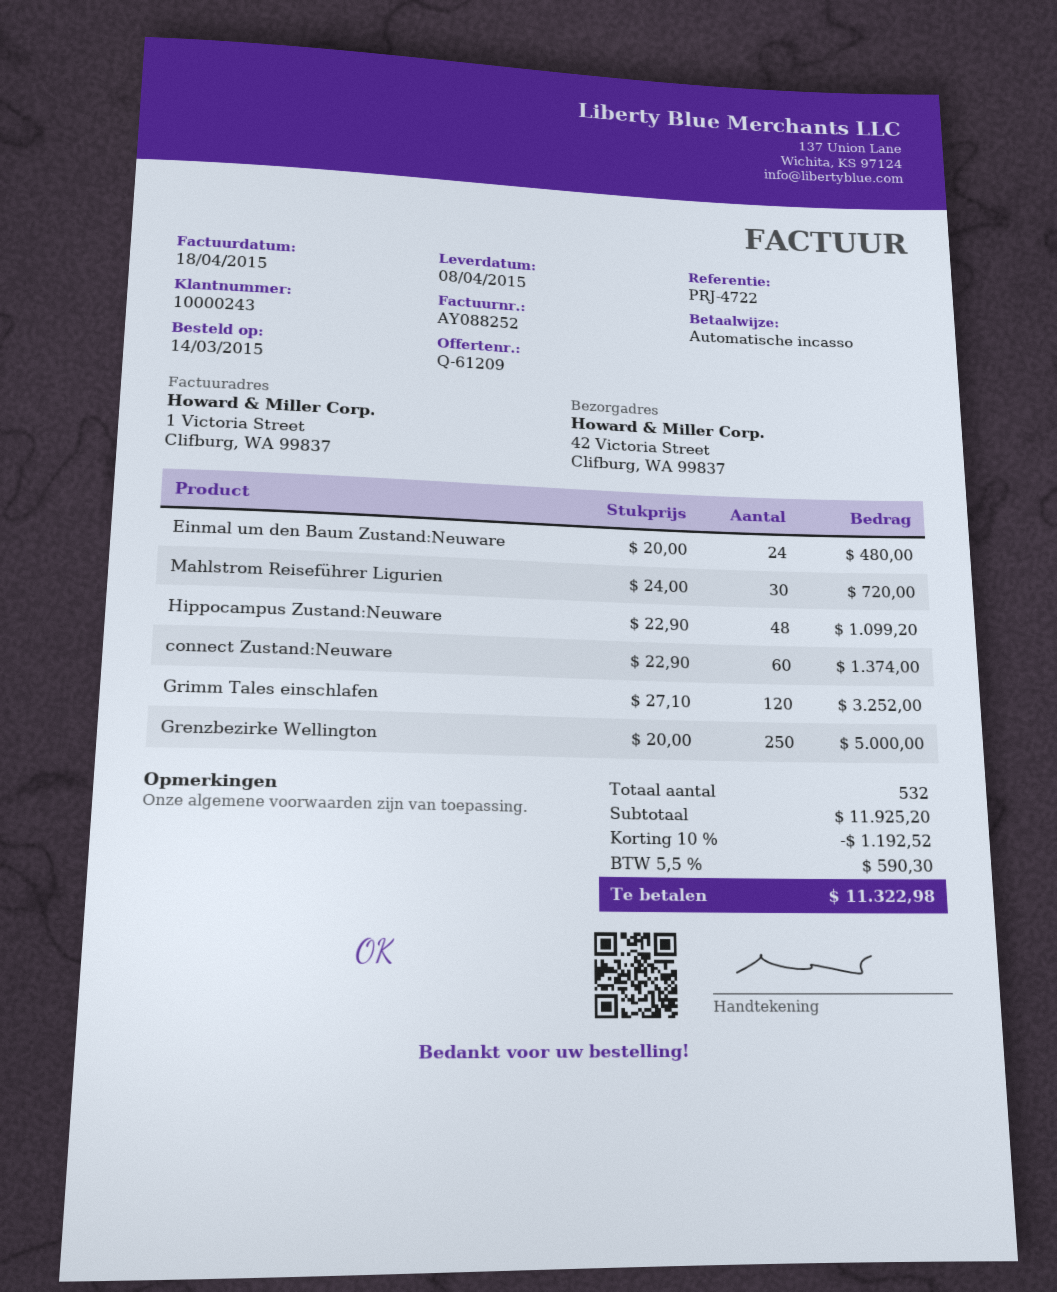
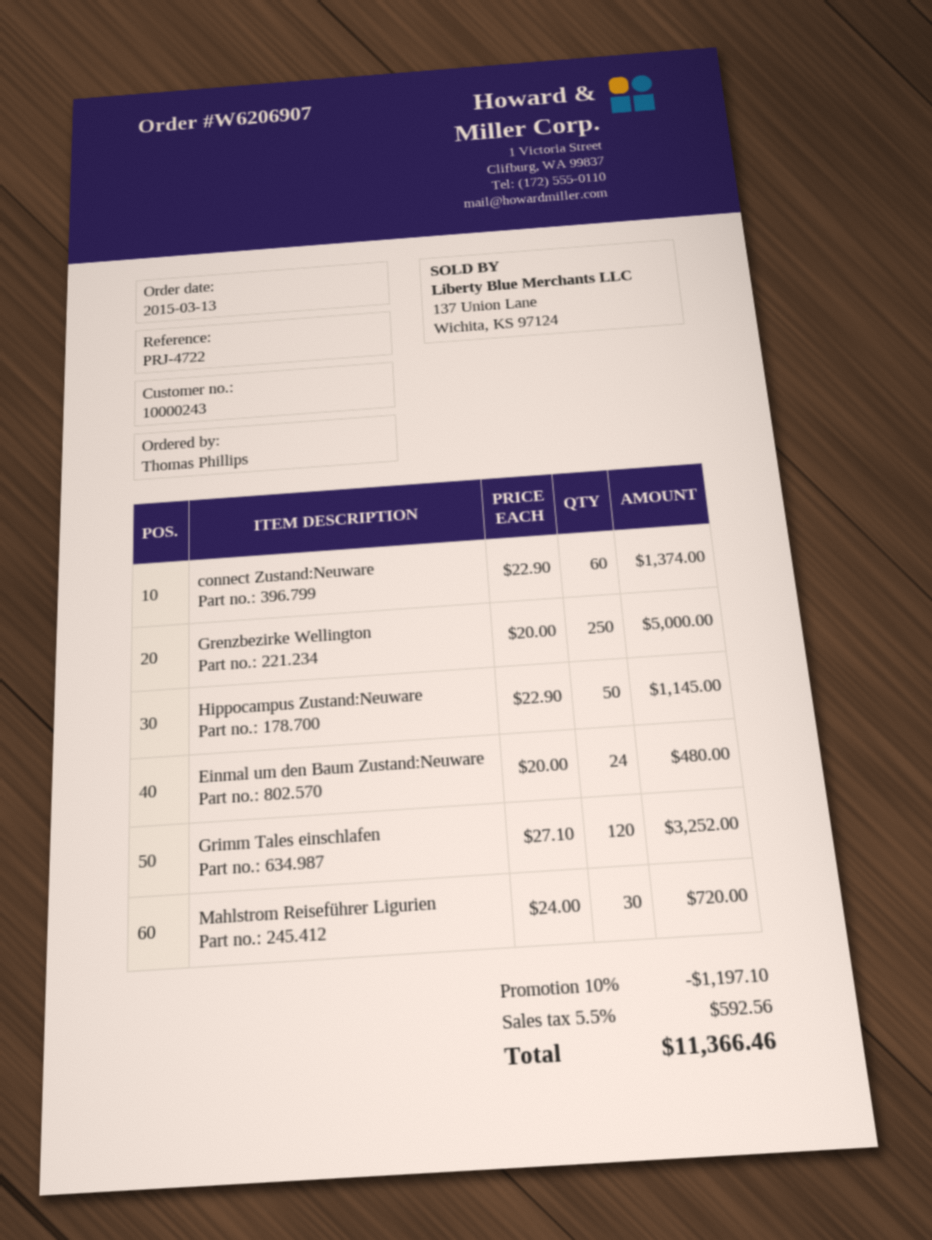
order date: 2015-03-14 -> 2015-03-13
Hippocampus Zustand:Neuware: 48 x 22.90 = 1099.20 -> 50 x 22.90 = 1145.00
discount: 10% = 1192.52 -> 10% = 1197.10
tax: 5.5% = 590.30 -> 5.5% = 592.56
total: 11322.98 -> 11366.46

